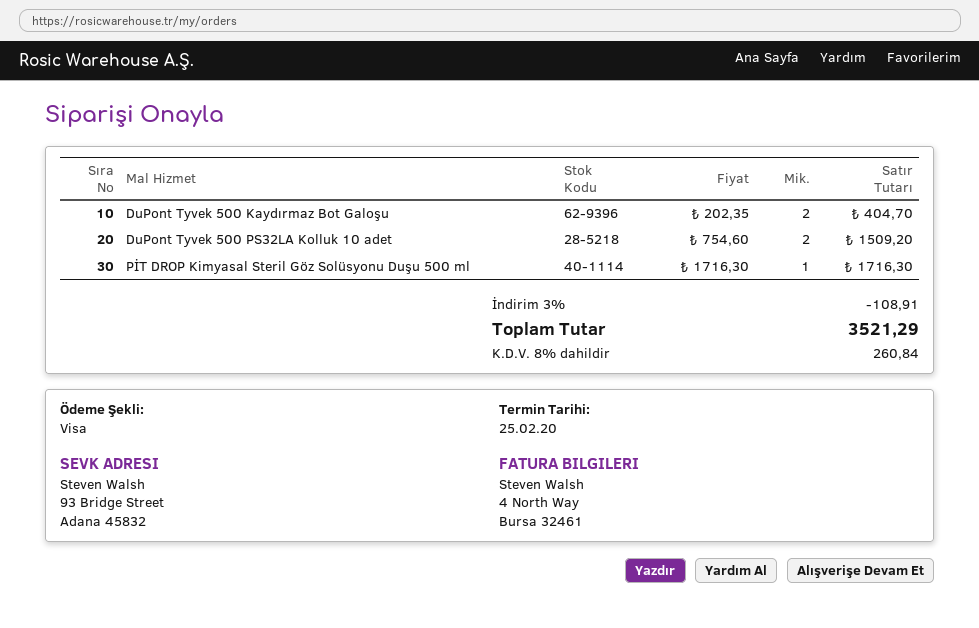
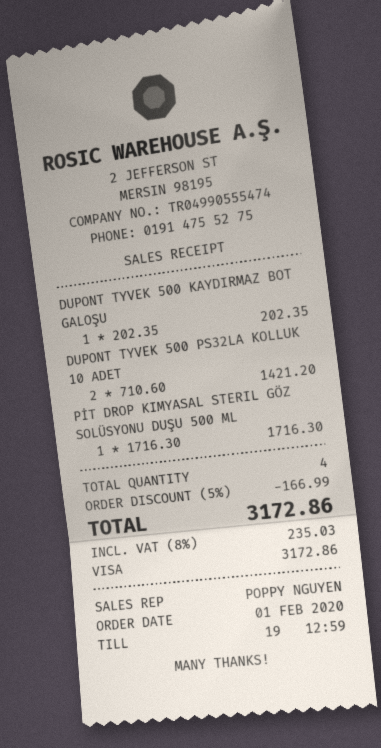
DuPont Tyvek 500 Kaydırmaz Bot Galoşu: 2 x 202.35 = 404.70 -> 1 x 202.35 = 202.35
DuPont Tyvek 500 PS32LA Kolluk 10 adet: 2 x 754.60 = 1509.20 -> 2 x 710.60 = 1421.20
discount: 3% = 108.91 -> 5% = 166.99
tax: 8% = 260.84 -> 8% = 235.03
total: 3521.29 -> 3172.86

